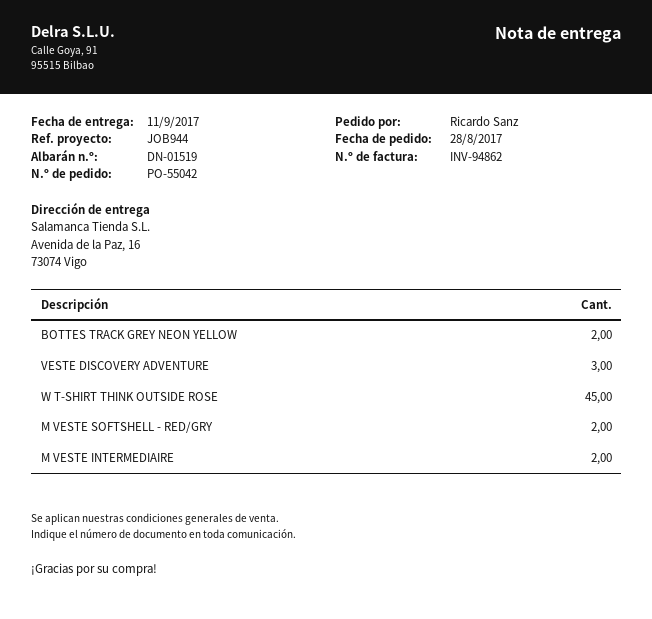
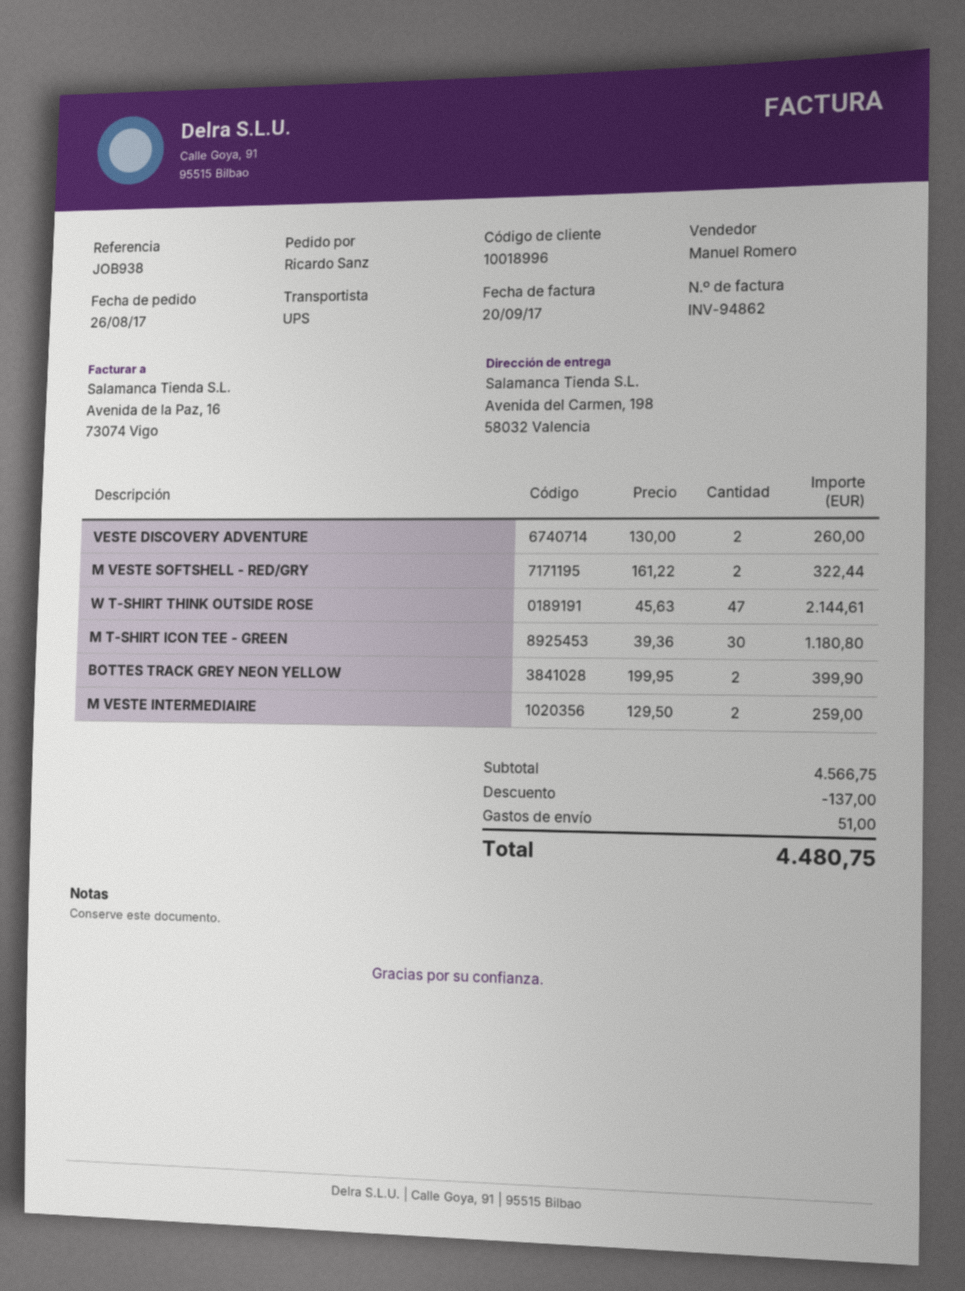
order date: 2017-08-28 -> 2017-08-26
reference: JOB944 -> JOB938
ship to: Avenida de la Paz, 16, 73074 Vigo -> Avenida del Carmen, 198, 58032 Valencia
VESTE DISCOVERY ADVENTURE: 3 -> 2
W T-SHIRT THINK OUTSIDE ROSE: 45 -> 47
M T-SHIRT ICON TEE - GREEN: none -> 30

